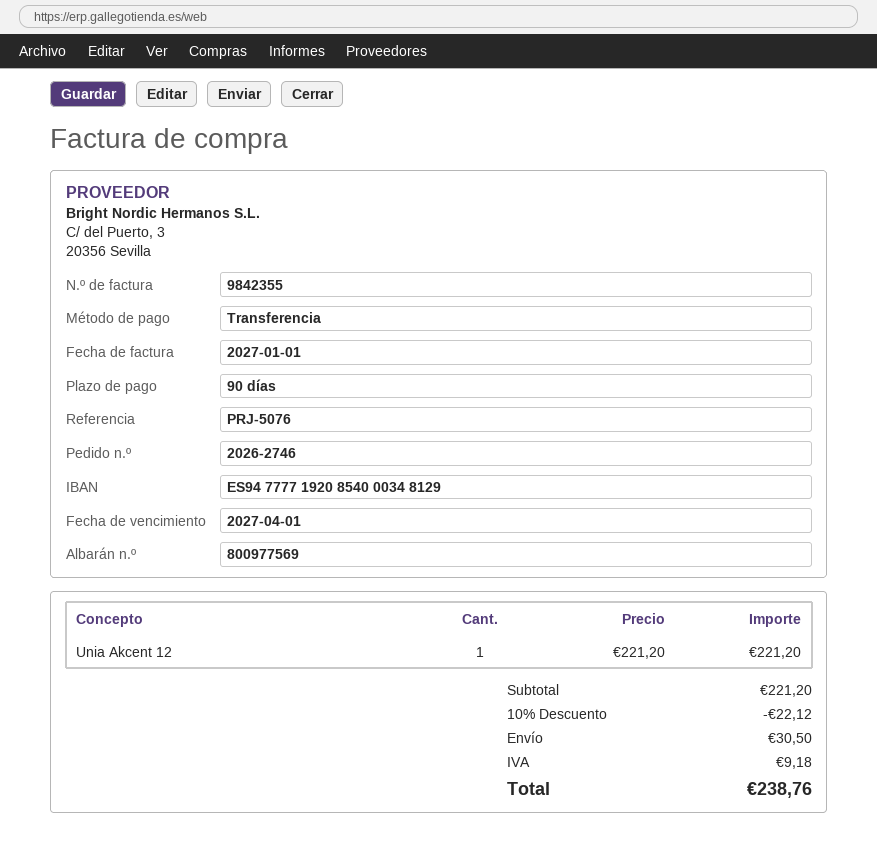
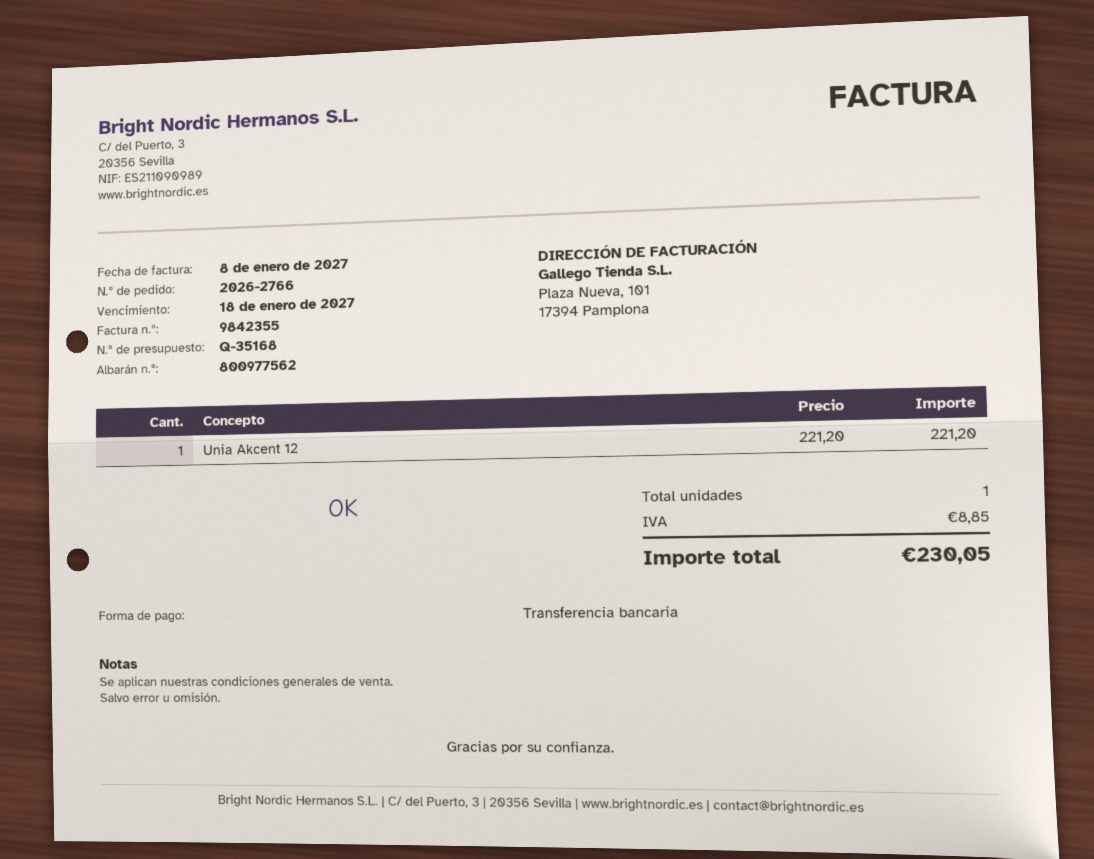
order number: 2026-2746 -> 2026-2766
delivery note number: 800977569 -> 800977562
invoice date: 2027-01-01 -> 2027-01-08
due date: 2027-04-01 -> 2027-01-18
discount: 10% = 22.12 -> none
shipping: 30.50 -> none
tax: 9.18 -> 8.85
total: 238.76 -> 230.05

